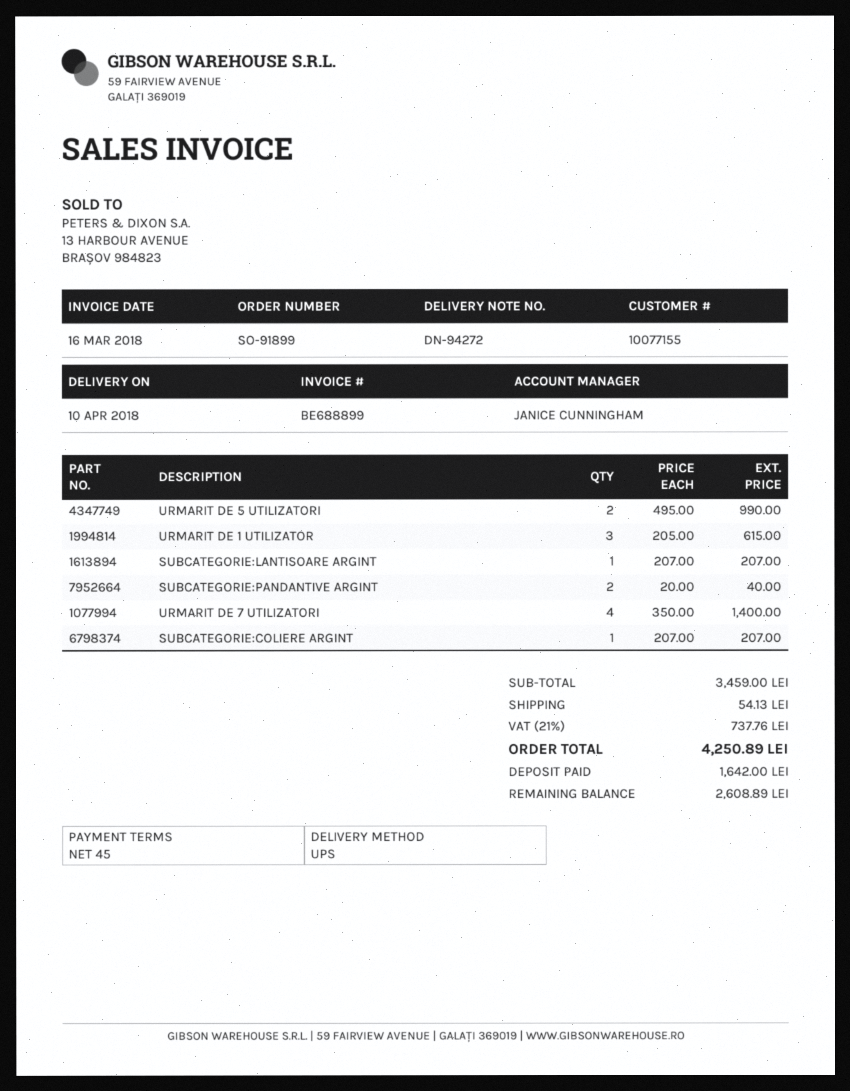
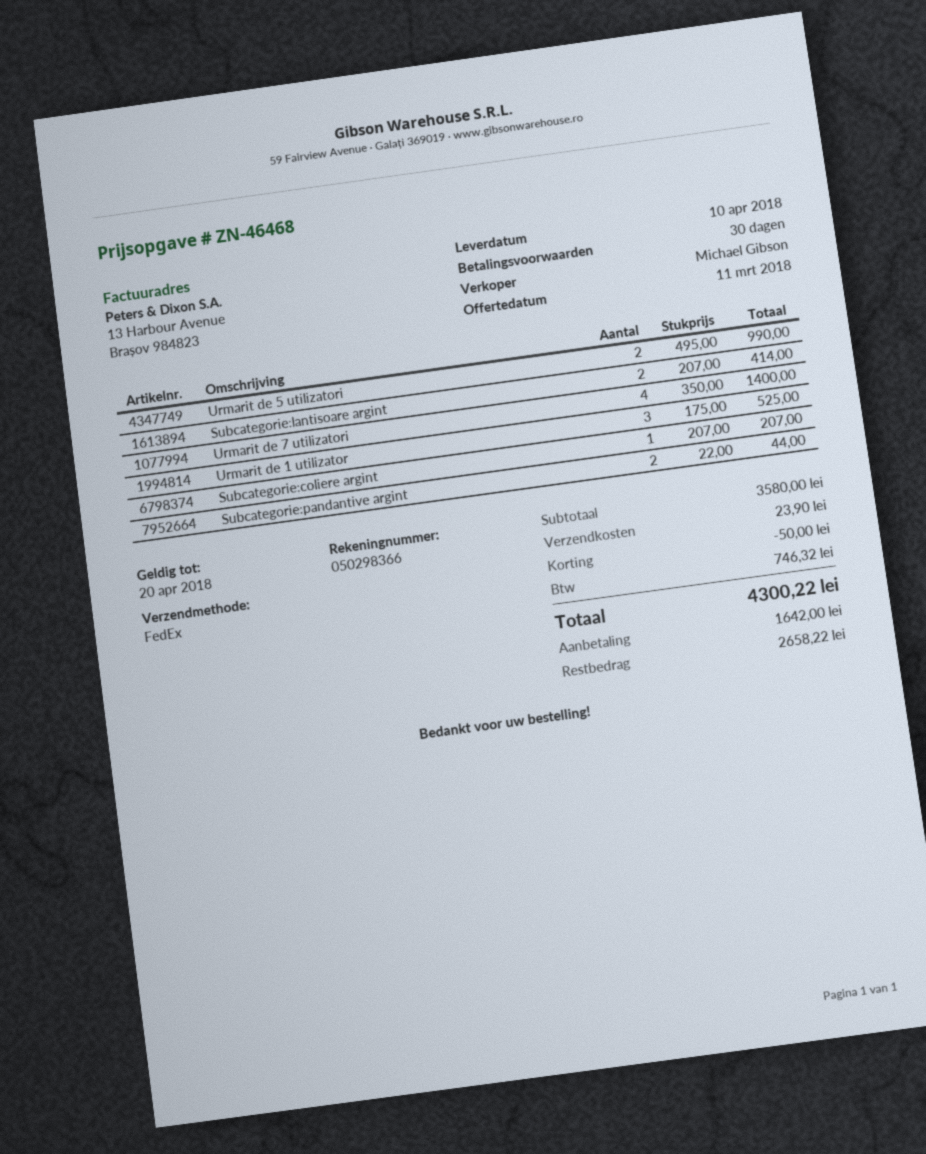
payment terms: 45 days -> 30 days
sales rep: JANICE CUNNINGHAM -> Michael Gibson
shipping method: UPS -> FedEx
URMARIT DE 1 UTILIZATOR: 3 x 205.00 = 615.00 -> 3 x 175.00 = 525.00
SUBCATEGORIE:LANTISOARE ARGINT: 1 x 207.00 = 207.00 -> 2 x 207.00 = 414.00
SUBCATEGORIE:PANDANTIVE ARGINT: 2 x 20.00 = 40.00 -> 2 x 22.00 = 44.00
subtotal: 3459.00 -> 3580.00
discount: none -> 50.00
shipping: 54.13 -> 23.90
tax: 737.76 -> 746.32
total: 4250.89 -> 4300.22
balance: 2608.89 -> 2658.22

